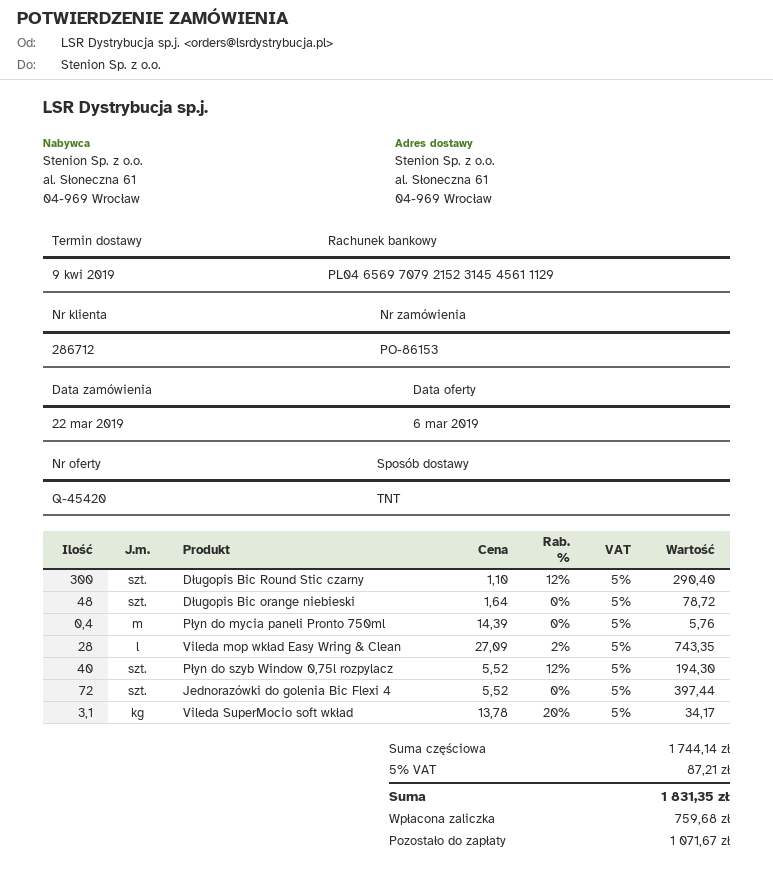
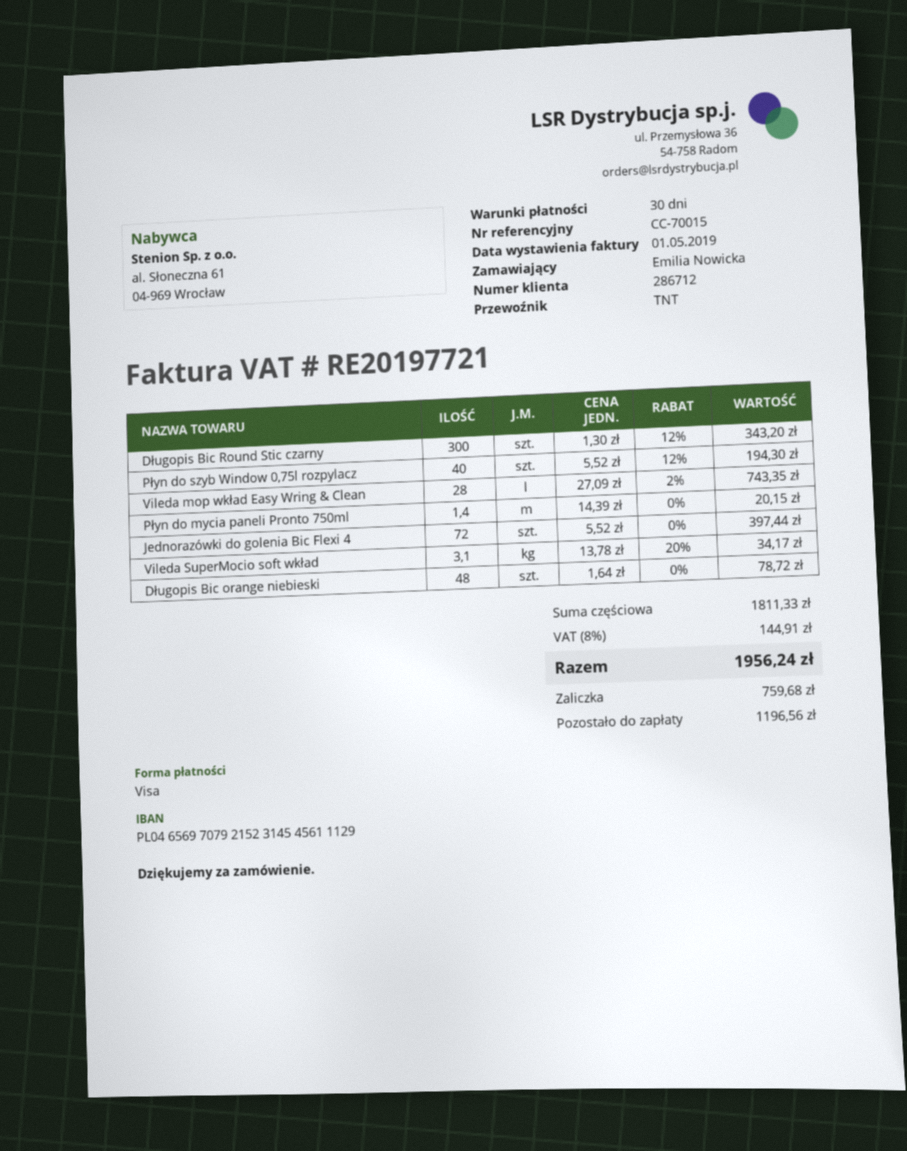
Długopis Bic Round Stic czarny: 300 x 1.10 - 12% = 290.40 -> 300 x 1.30 - 12% = 343.20
Płyn do mycia paneli Pronto 750ml: 0.4 x 14.39 = 5.76 -> 1.4 x 14.39 = 20.15
subtotal: 1744.14 -> 1811.33
tax: 5% = 87.21 -> 8% = 144.91
total: 1831.35 -> 1956.24
balance: 1071.67 -> 1196.56

